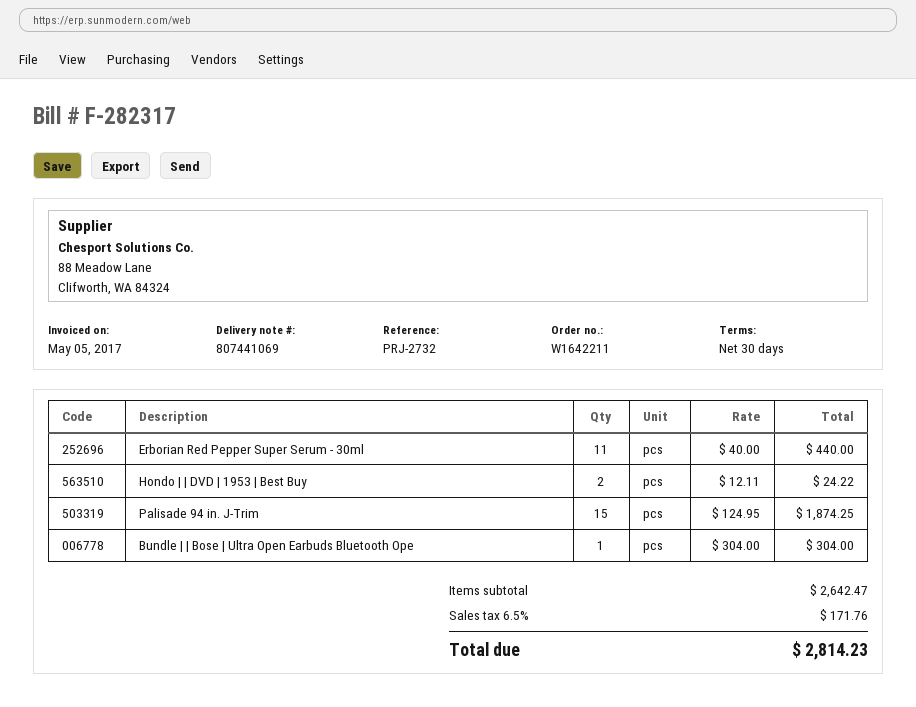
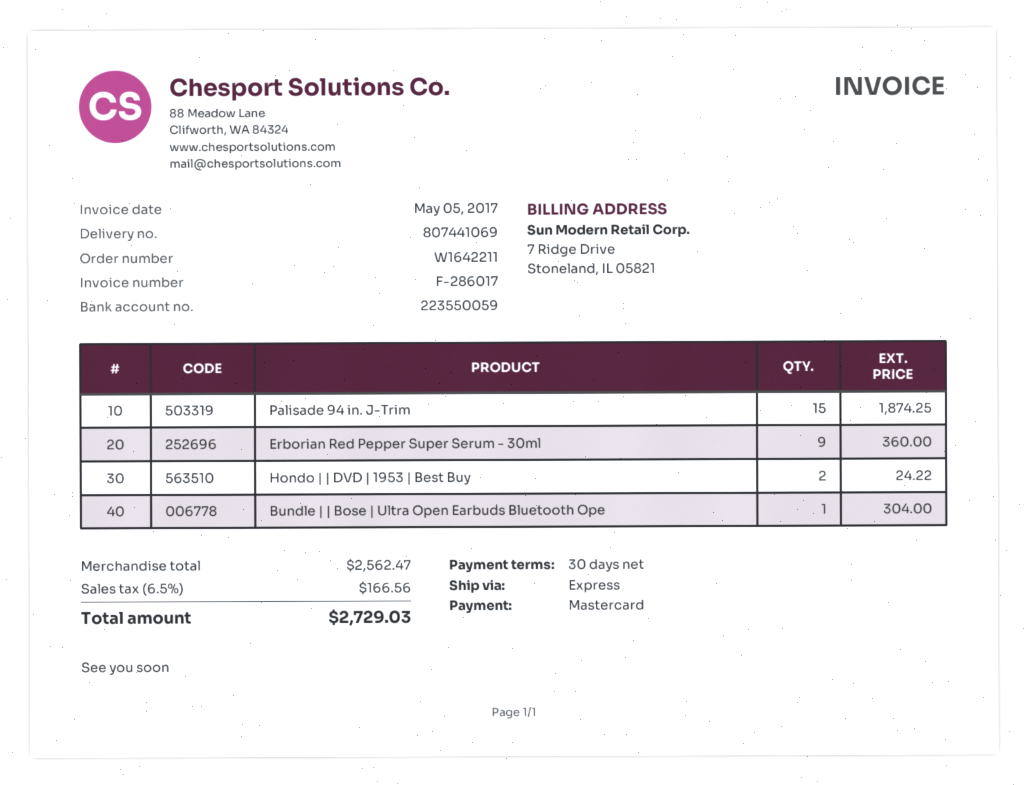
invoice number: F-282317 -> F-286017
Erborian Red Pepper Super Serum - 30ml: 11 for 440.00 -> 9 for 360.00
subtotal: 2642.47 -> 2562.47
tax: 6.5% = 171.76 -> 6.5% = 166.56
total: 2814.23 -> 2729.03

